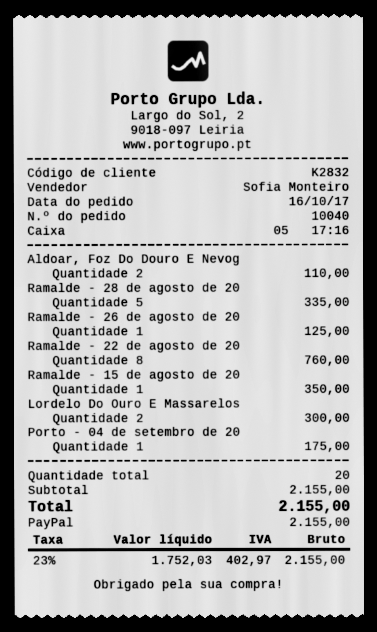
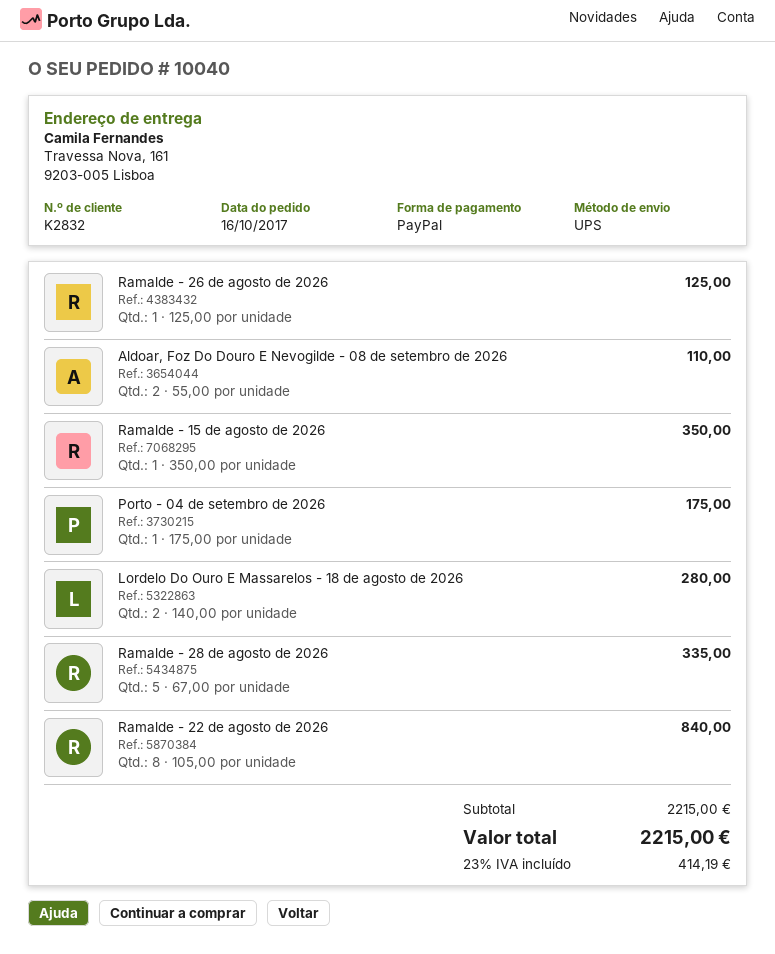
Ramalde - 22 de agosto de 20: 8 for 760.00 -> 8 for 840.00
Lordelo Do Ouro E Massarelos: 2 for 300.00 -> 2 for 280.00
subtotal: 2155.00 -> 2215.00
tax: 23% = 402.97 -> 23% = 414.19
total: 2155.00 -> 2215.00

